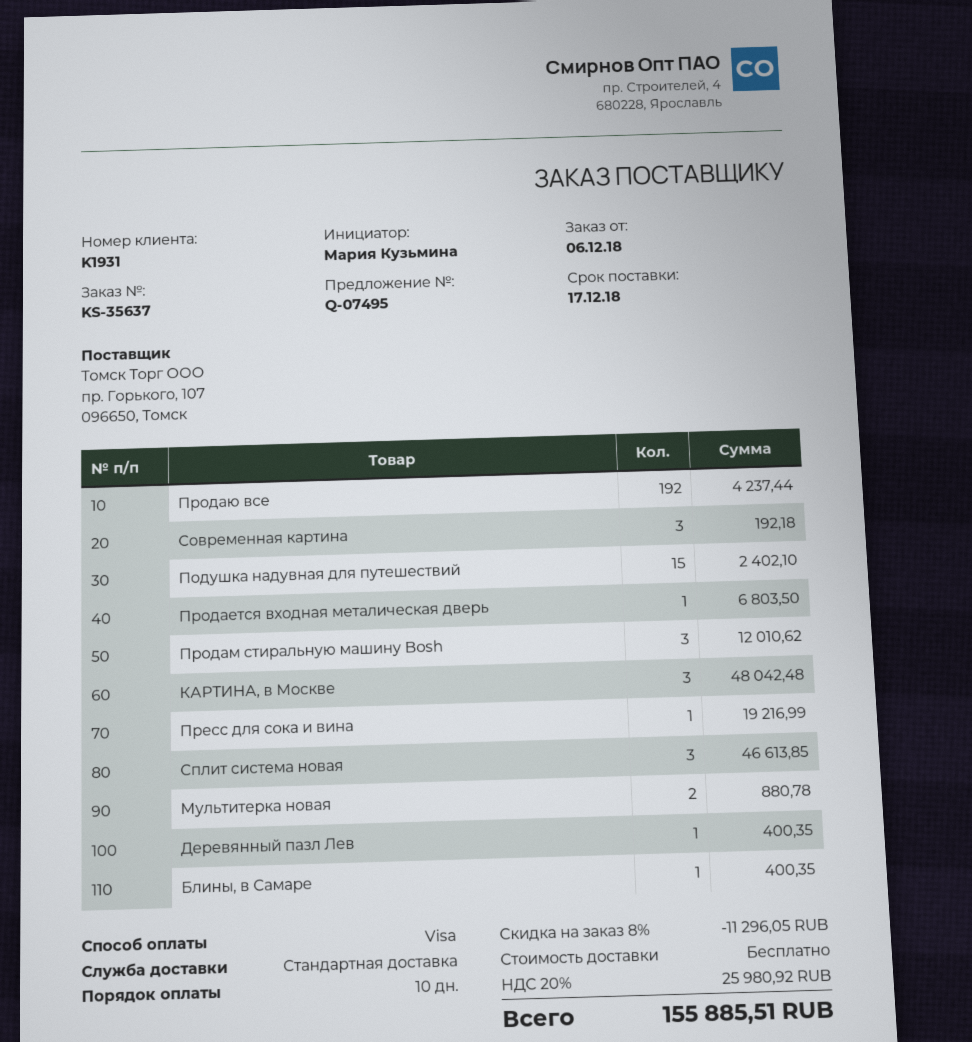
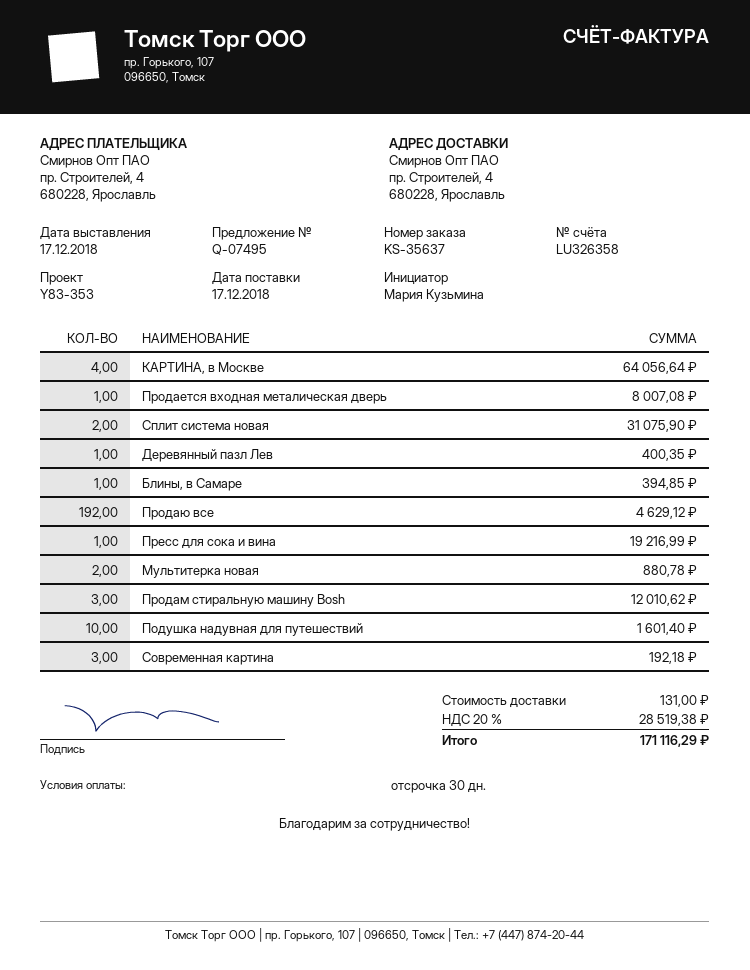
payment terms: 10 days -> 30 days
Продаю все: 192 for 4237.44 -> 192 for 4629.12
Подушка надувная для путешествий: 15 for 2402.10 -> 10 for 1601.40
Продается входная металическая дверь: 1 for 6803.50 -> 1 for 8007.08
КАРТИНА, в Москве: 3 for 48042.48 -> 4 for 64056.64
Сплит система новая: 3 for 46613.85 -> 2 for 31075.90
Блины, в Самаре: 1 for 400.35 -> 1 for 394.85
discount: 8% = 11296.05 -> none
shipping: 0.00 -> 131.00
tax: 20% = 25980.92 -> 20% = 28519.38
total: 155885.51 -> 171116.29

